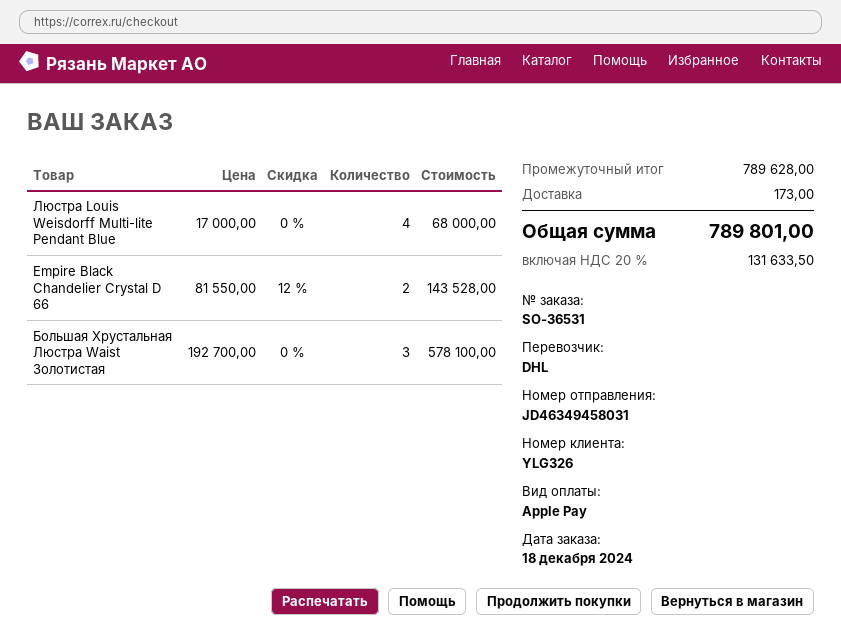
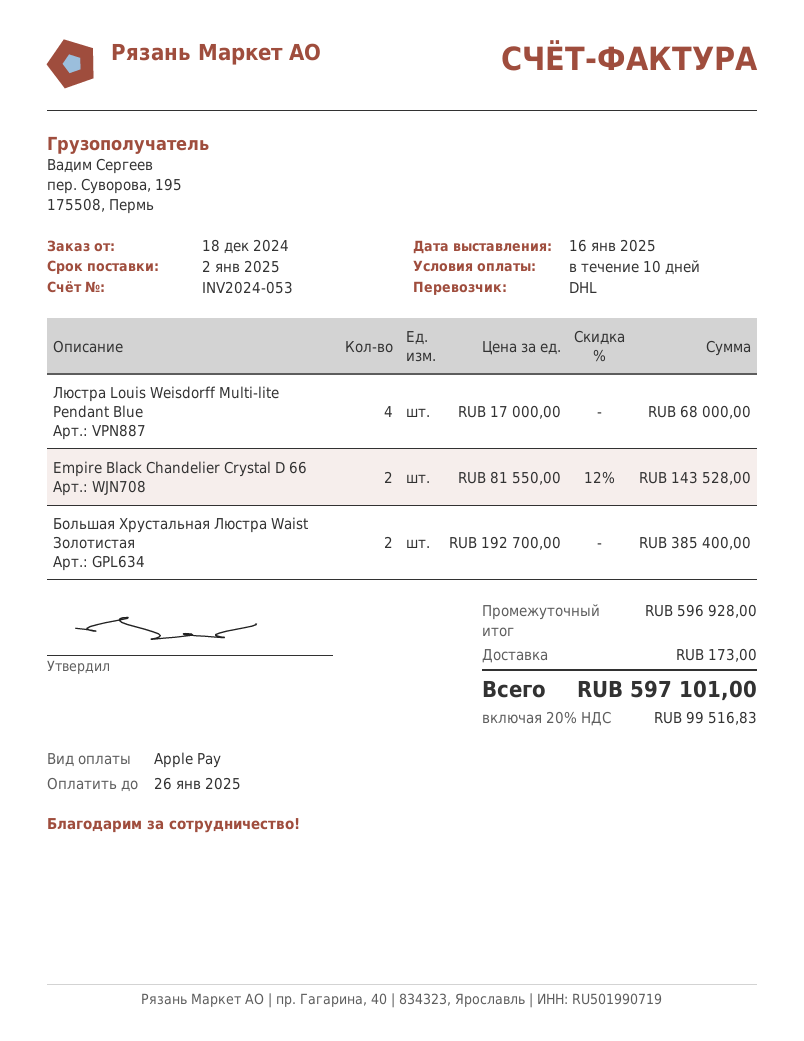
Большая Хрустальная Люстра Waist Золотистая: 3 x 192700.00 = 578100.00 -> 2 x 192700.00 = 385400.00
subtotal: 789628.00 -> 596928.00
tax: 20% = 131633.50 -> 20% = 99516.83
total: 789801.00 -> 597101.00

